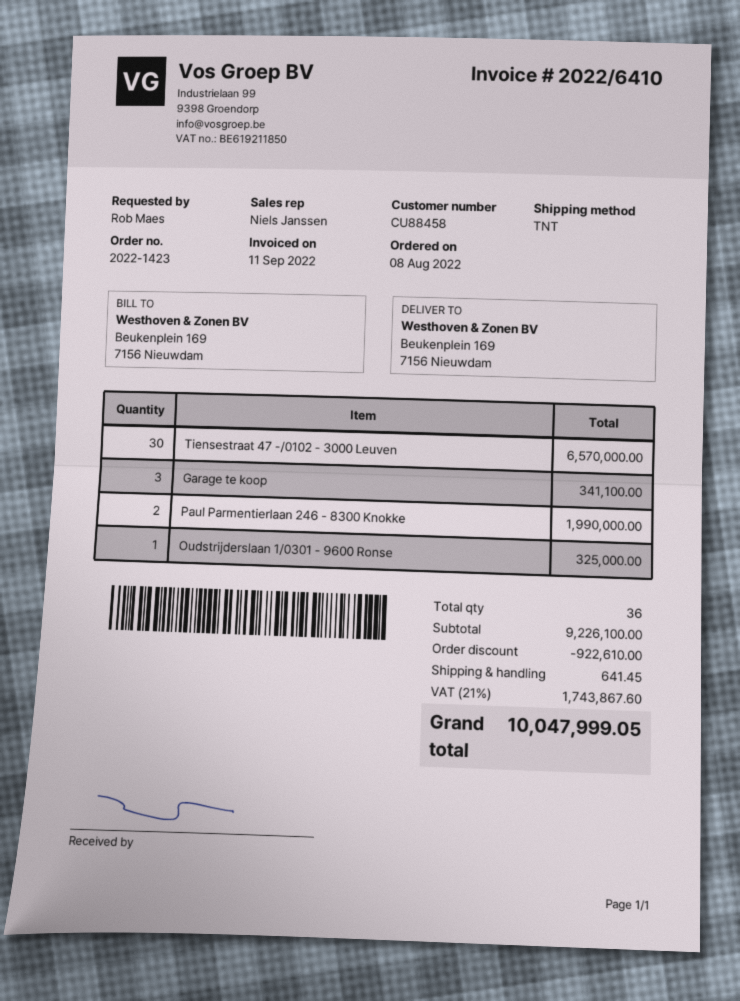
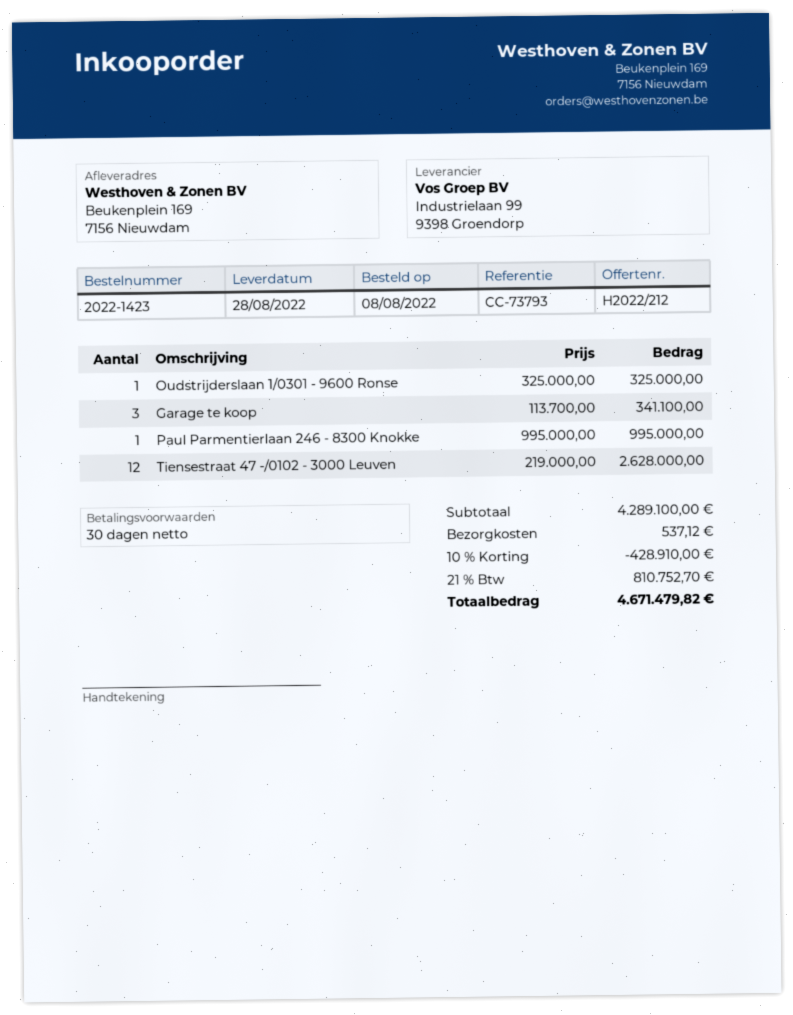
Tiensestraat 47 -/0102 - 3000 Leuven: 30 for 6570000.00 -> 12 for 2628000.00
Paul Parmentierlaan 246 - 8300 Knokke: 2 for 1990000.00 -> 1 for 995000.00
subtotal: 9226100.00 -> 4289100.00
discount: 922610.00 -> 428910.00
shipping: 641.45 -> 537.12
tax: 21% = 1743867.60 -> 21% = 810752.70
total: 10047999.05 -> 4671479.82

